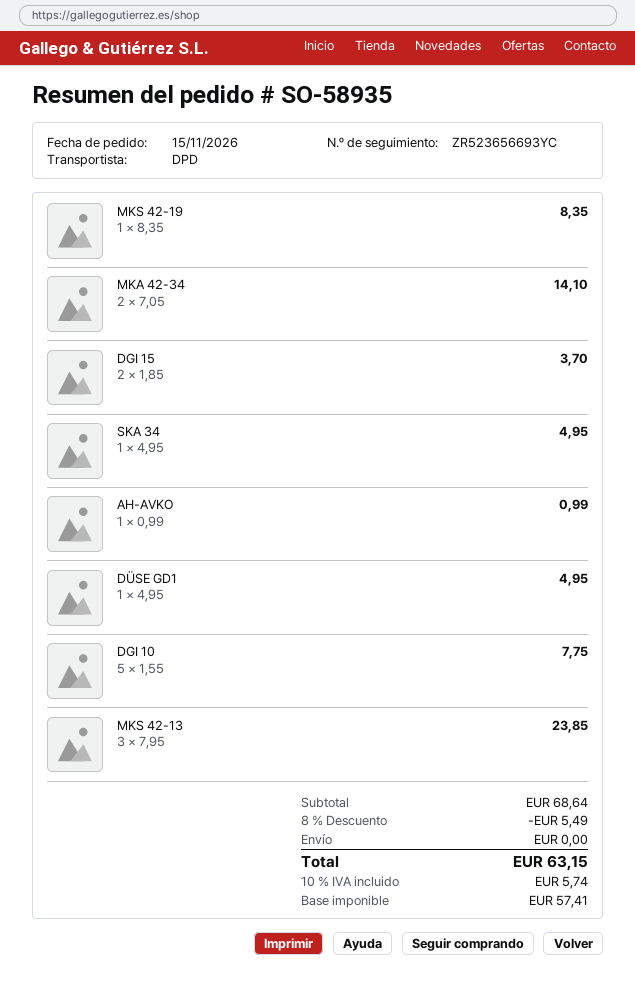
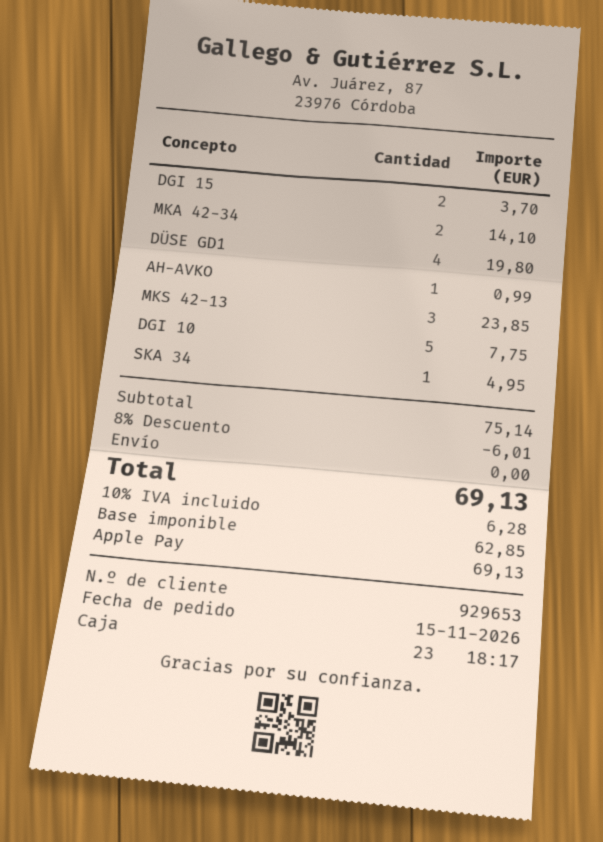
MKS 42-19: 1 for 8.35 -> none
DÜSE GD1: 1 for 4.95 -> 4 for 19.80
subtotal: 68.64 -> 75.14
discount: 8% = 5.49 -> 8% = 6.01
net: 57.41 -> 62.85
tax: 10% = 5.74 -> 10% = 6.28
total: 63.15 -> 69.13

